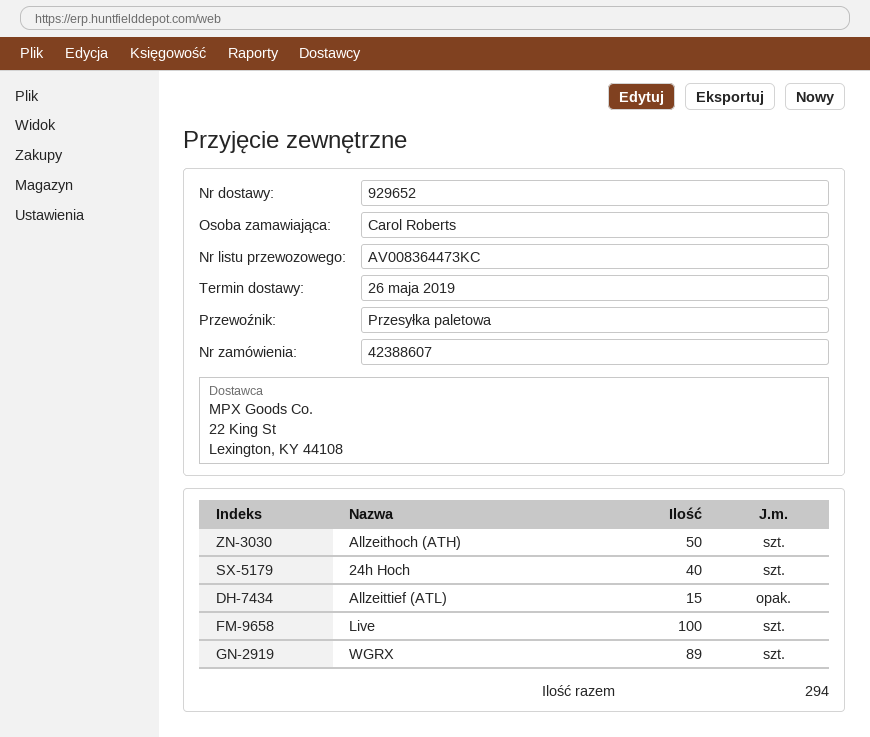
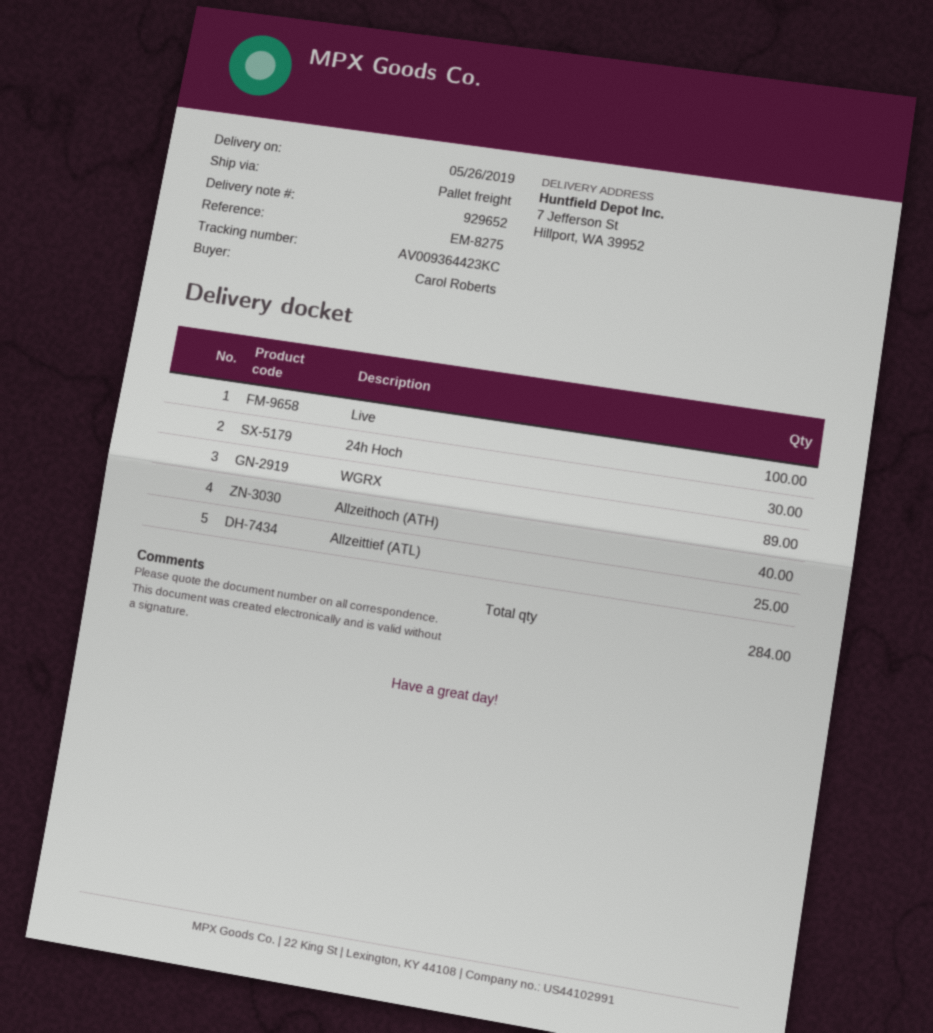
tracking number: AV008364473KC -> AV009364423KC
Allzeithoch (ATH): 50 -> 40
24h Hoch: 40 -> 30
Allzeittief (ATL): 15 -> 25
total quantity: 294 -> 284

